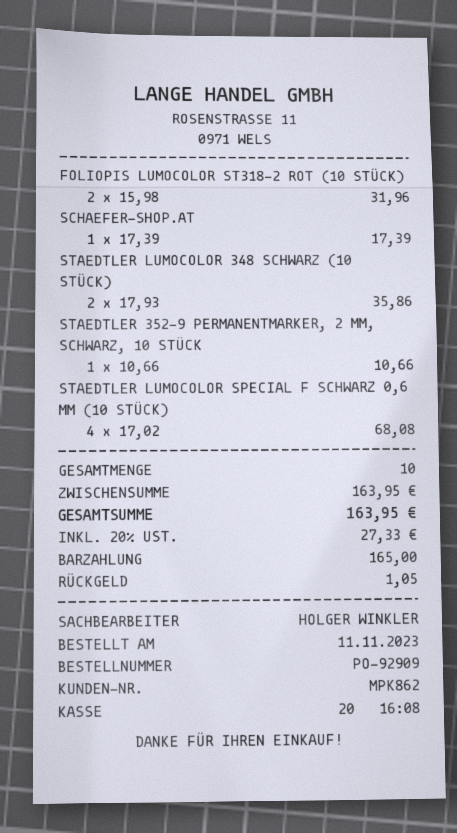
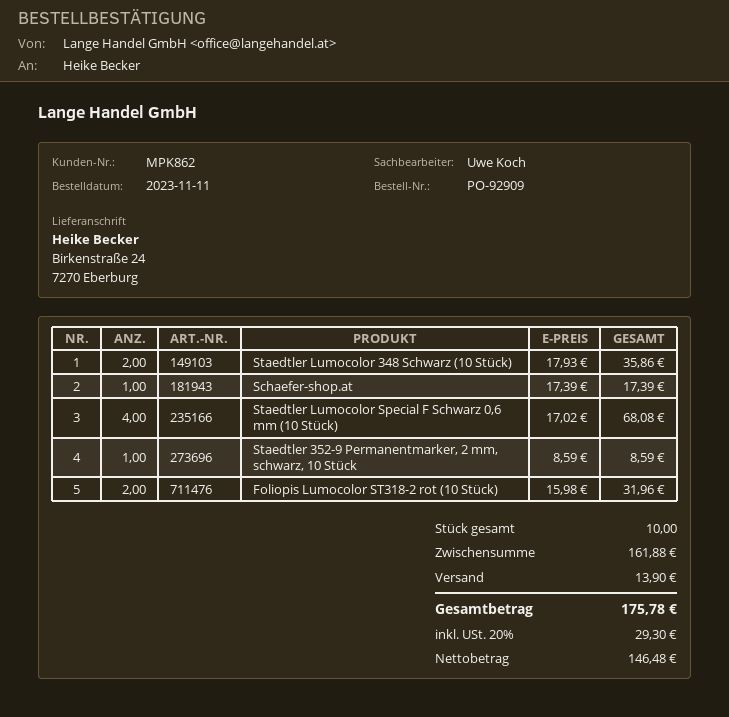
sales rep: HOLGER WINKLER -> Uwe Koch
STAEDTLER 352-9 PERMANENTMARKER, 2 MM, SCHWARZ, 10 STÜCK: 1 x 10.66 = 10.66 -> 1 x 8.59 = 8.59
subtotal: 163.95 -> 161.88
shipping: none -> 13.90
tax: 20% = 27.33 -> 20% = 29.30
total: 163.95 -> 175.78

